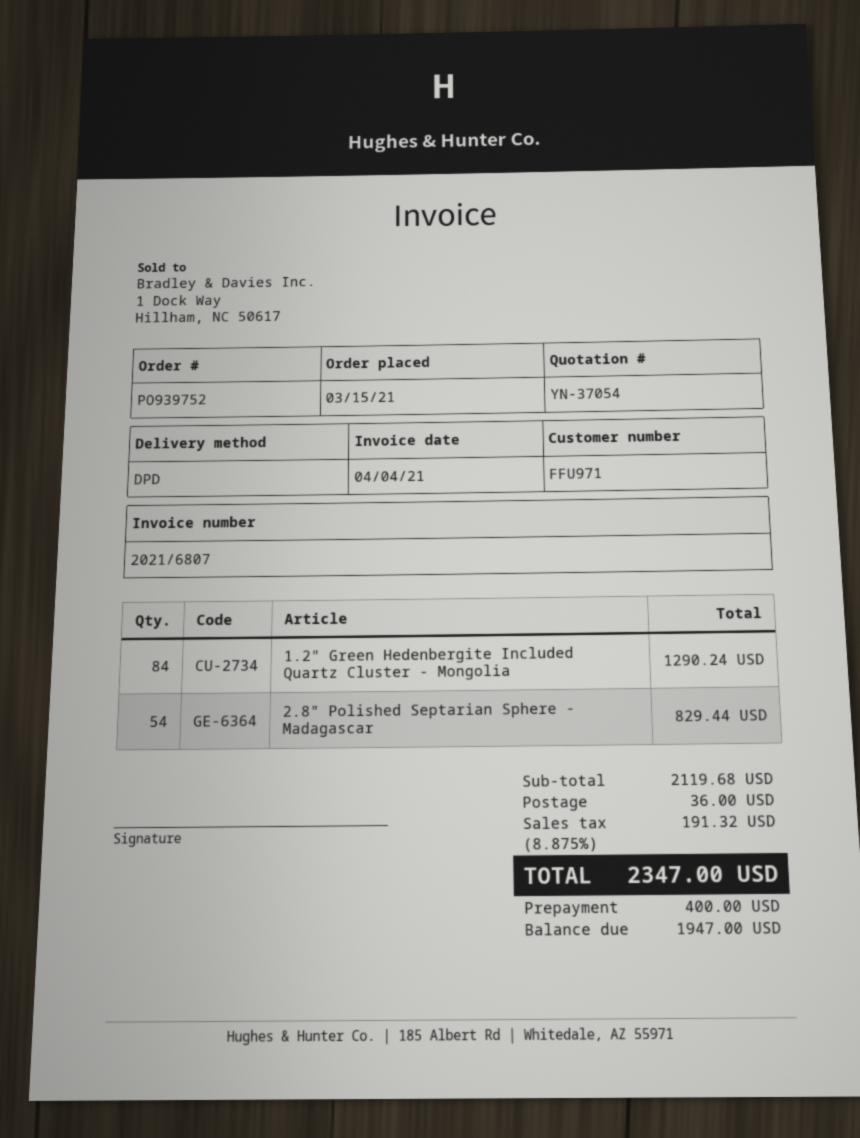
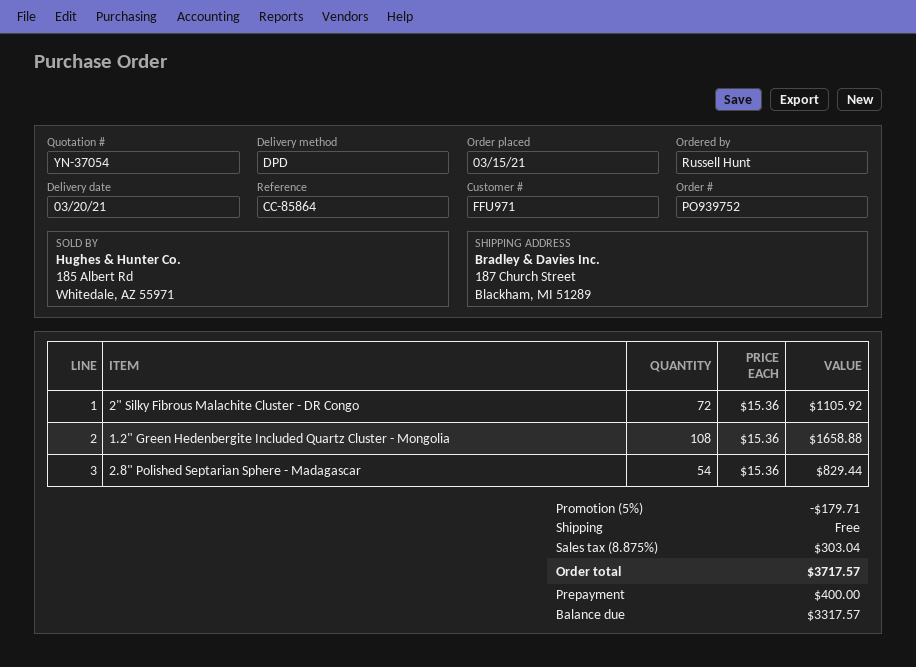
1.2" Green Hedenbergite Included Quartz Cluster - Mongolia: 84 for 1290.24 -> 108 for 1658.88
2" Silky Fibrous Malachite Cluster - DR Congo: none -> 72 for 1105.92
discount: none -> 5% = 179.71
shipping: 36.00 -> 0.00
tax: 8.875% = 191.32 -> 8.875% = 303.04
total: 2347.00 -> 3717.57
balance: 1947.00 -> 3317.57

